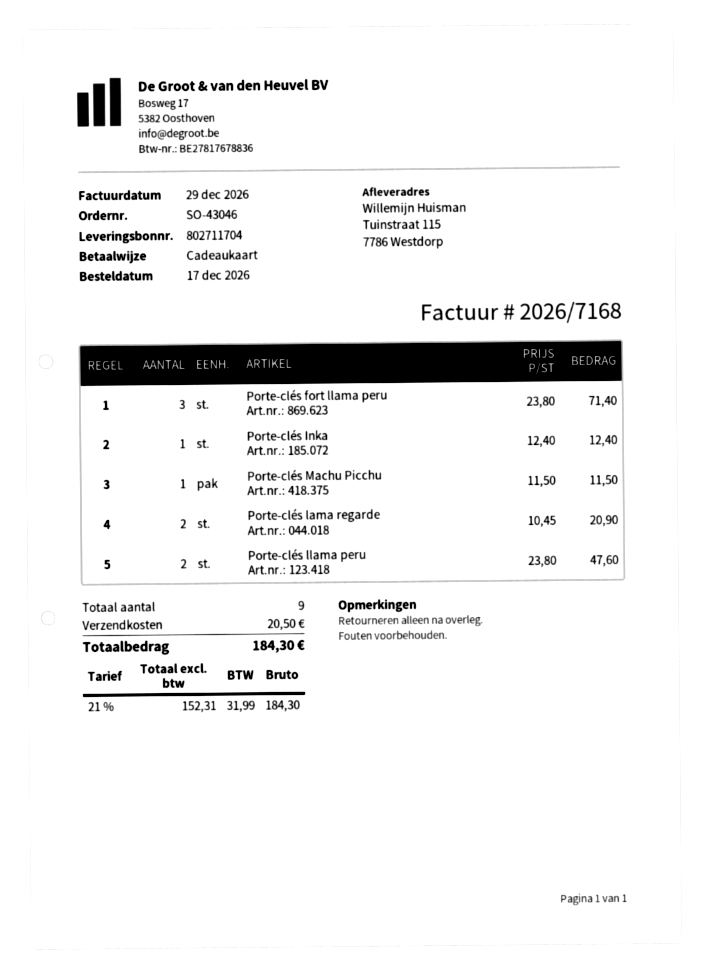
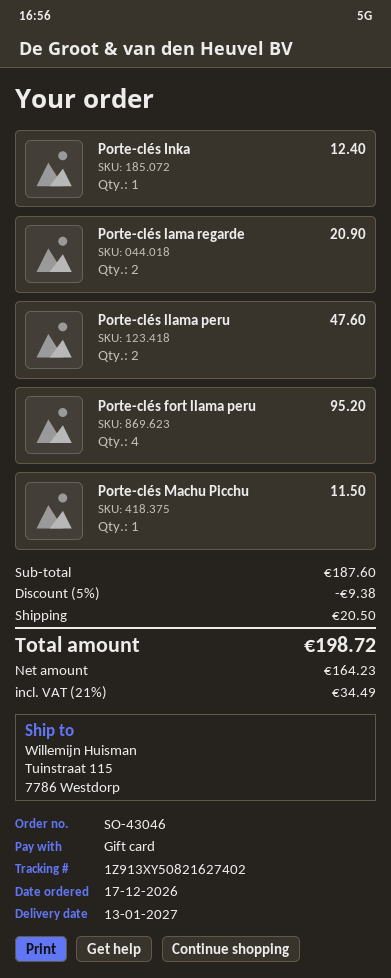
Porte-clés fort llama peru: 3 for 71.40 -> 4 for 95.20
discount: none -> 5% = 9.38
net: 152.31 -> 164.23
tax: 21% = 31.99 -> 21% = 34.49
total: 184.30 -> 198.72

